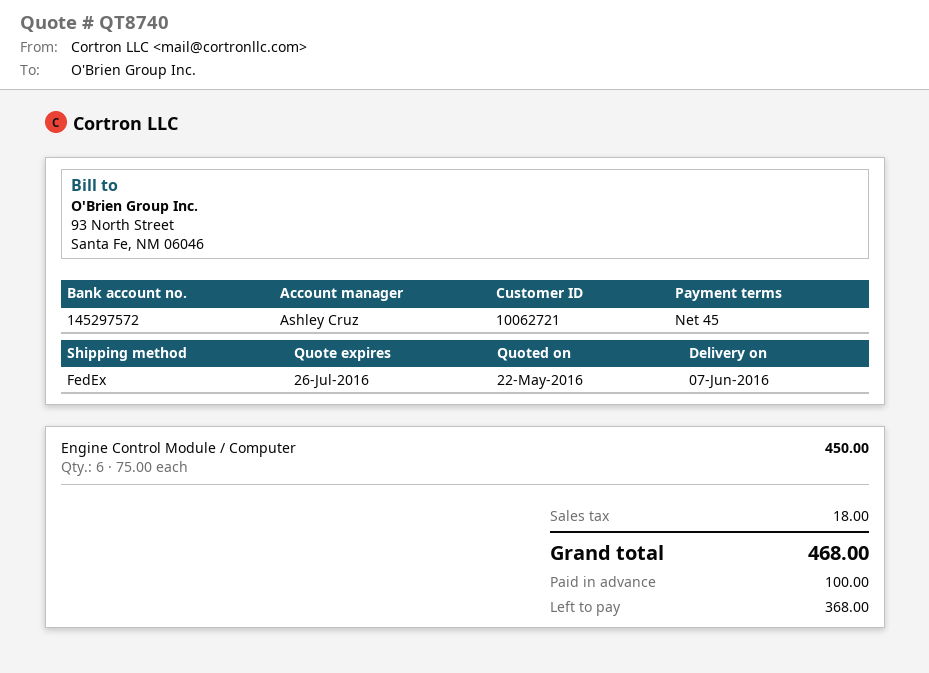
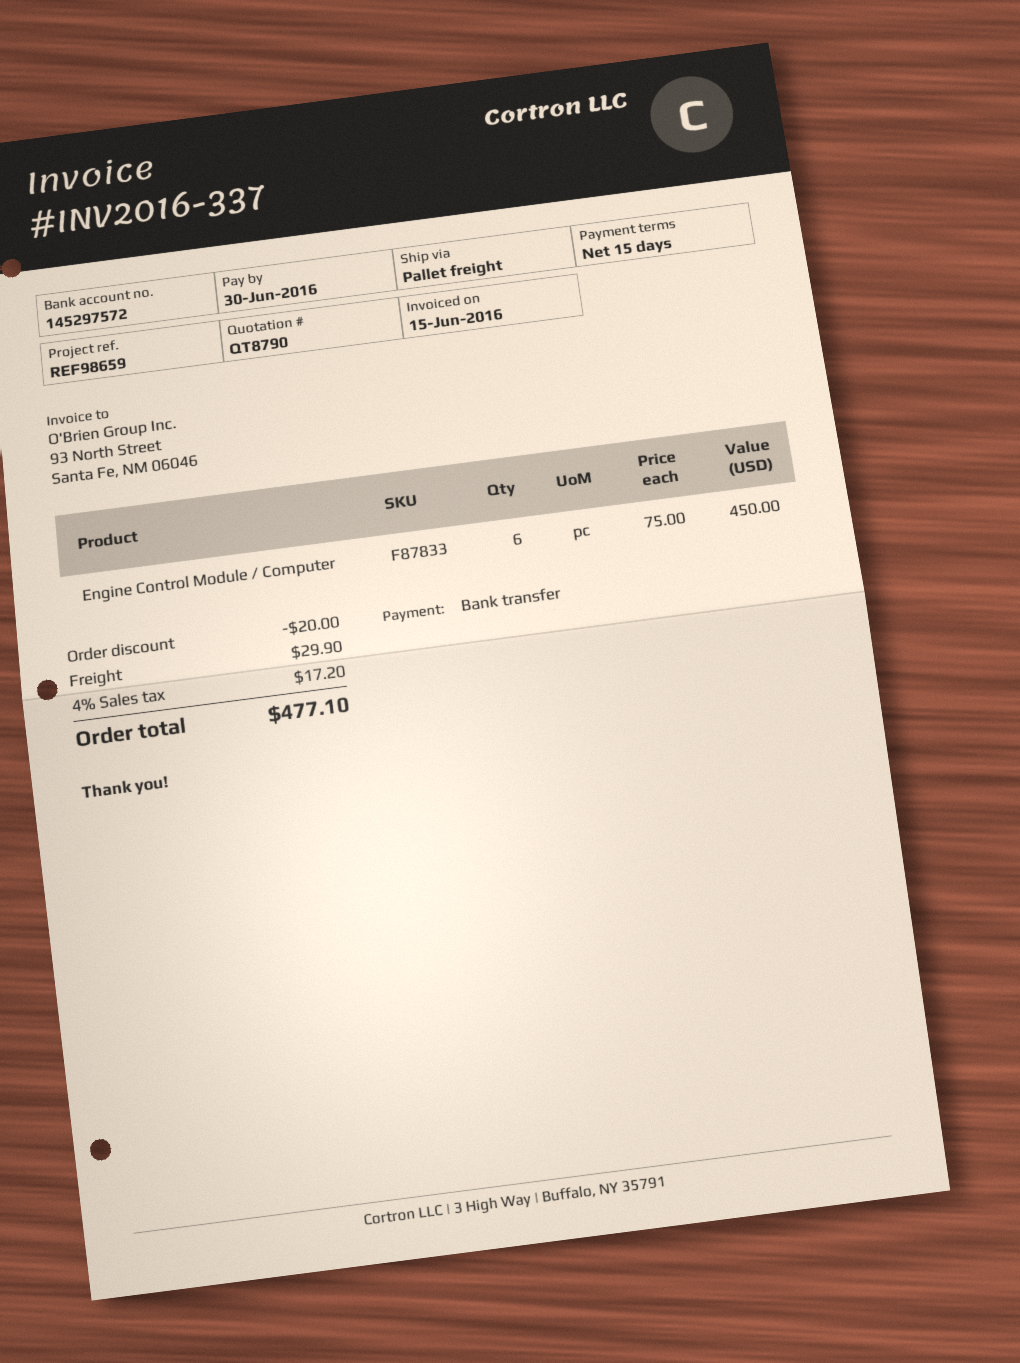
quote number: QT8740 -> QT8790
payment terms: 45 days -> 15 days
shipping method: FedEx -> pallet freight
discount: none -> 20.00
shipping: none -> 29.90
tax: 18.00 -> 17.20
total: 468.00 -> 477.10

